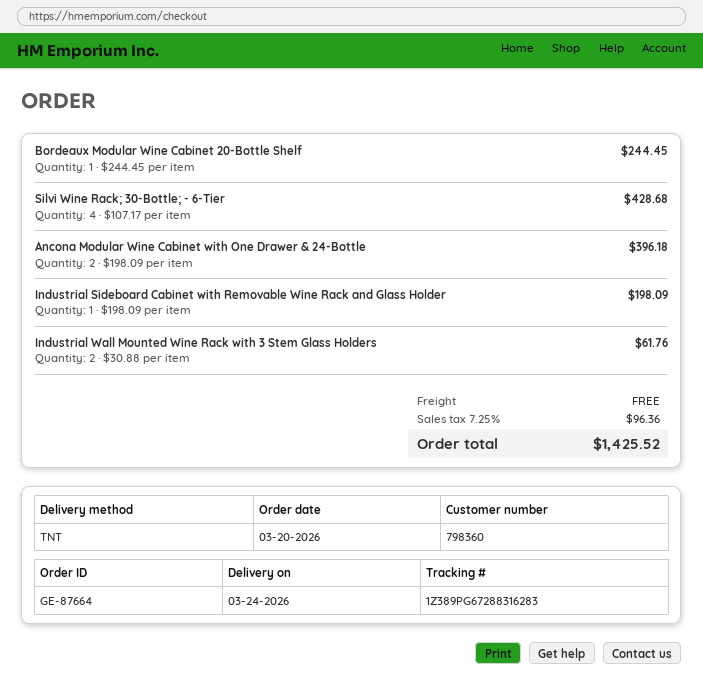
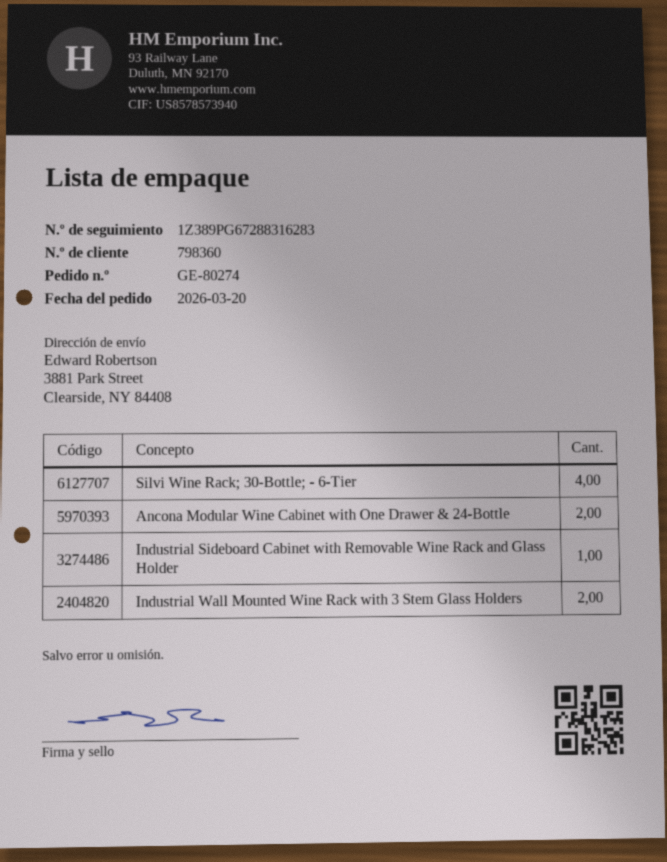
order number: GE-87664 -> GE-80274
Bordeaux Modular Wine Cabinet 20-Bottle Shelf: 1 -> none

